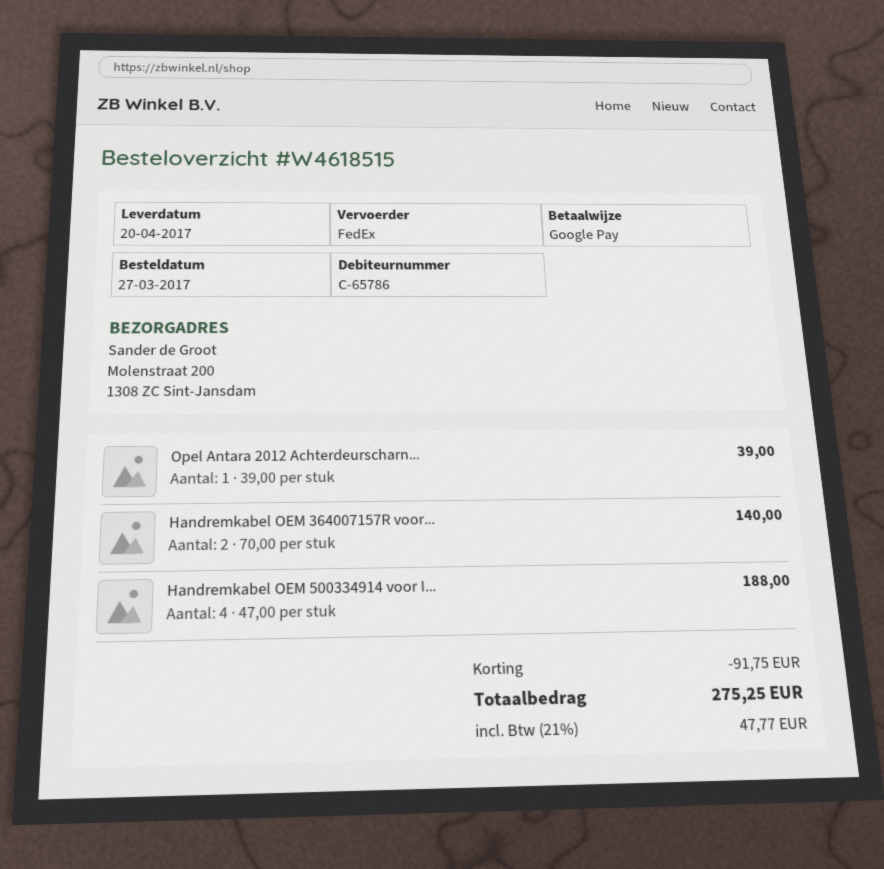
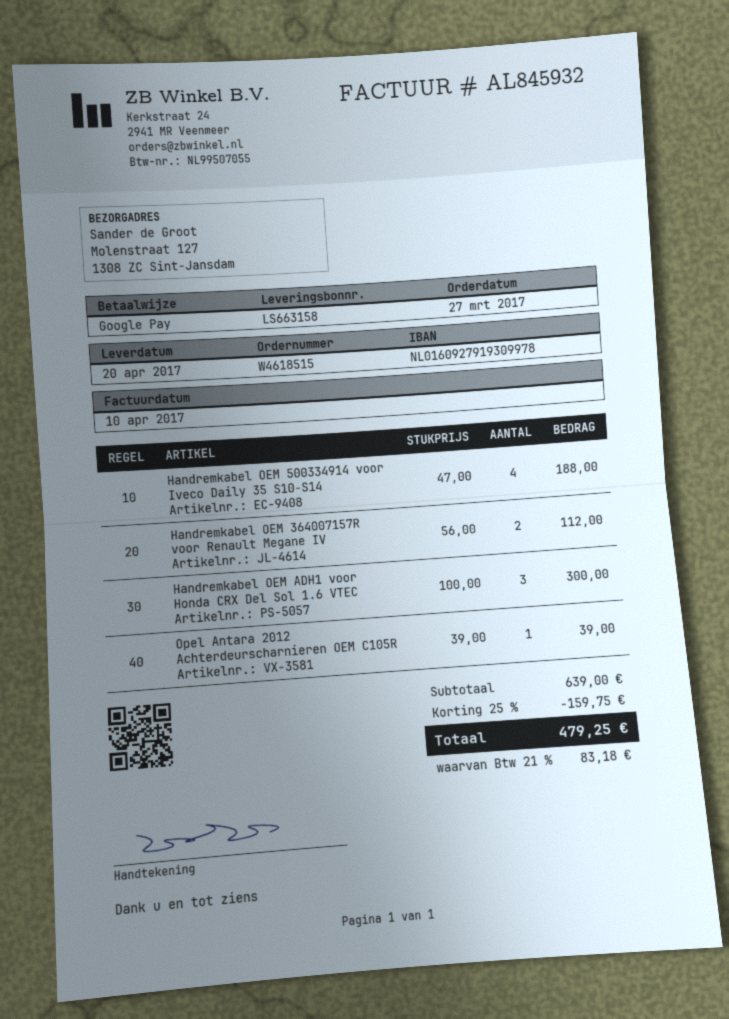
ship to: Molenstraat 200, 1308 ZC Sint-Jansdam -> Molenstraat 127, 1308 ZC Sint-Jansdam
Handremkabel OEM 364007157R voor...: 2 x 70.00 = 140.00 -> 2 x 56.00 = 112.00
Handremkabel OEM ADH1 voor Honda CRX Del Sol 1.6 VTEC: none -> 3 x 100.00 = 300.00
discount: 91.75 -> 159.75
tax: 21% = 47.77 -> 21% = 83.18
total: 275.25 -> 479.25

